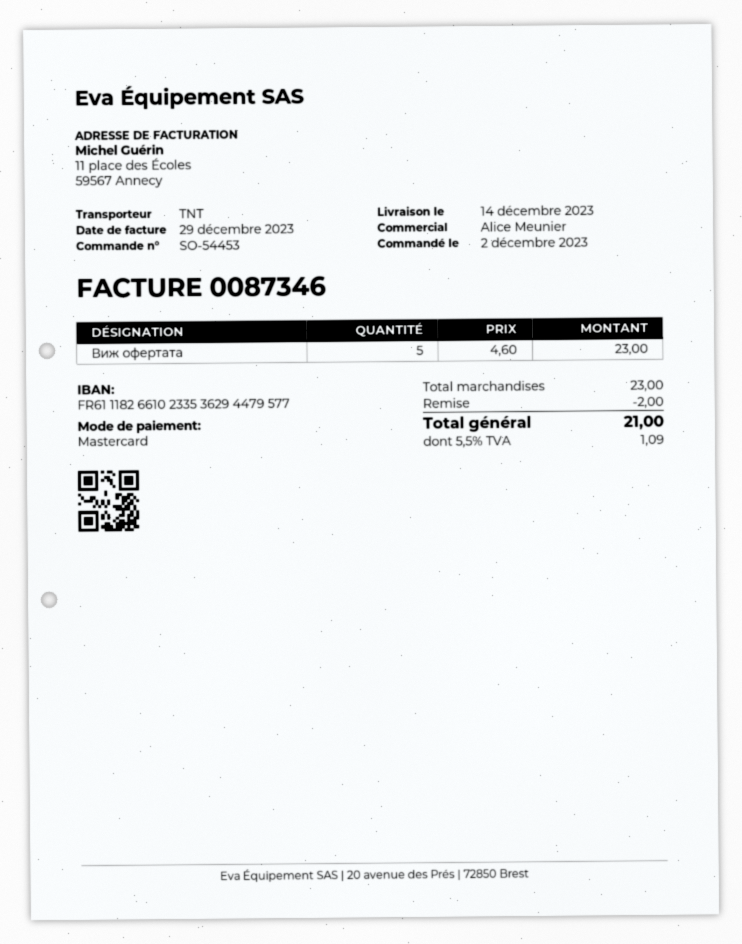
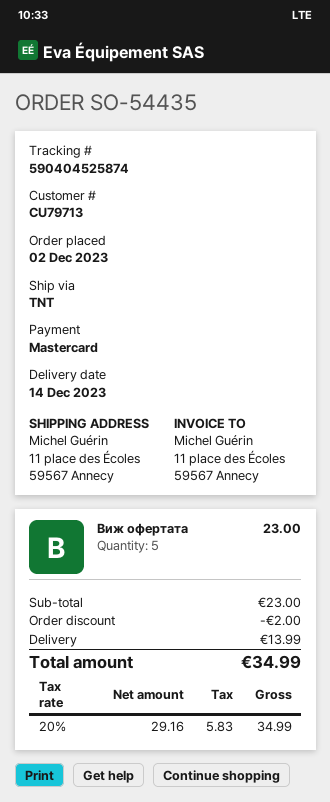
order number: SO-54453 -> SO-54435
shipping: none -> 13.99
tax: 5.5% = 1.09 -> 20% = 5.83
total: 21.00 -> 34.99

